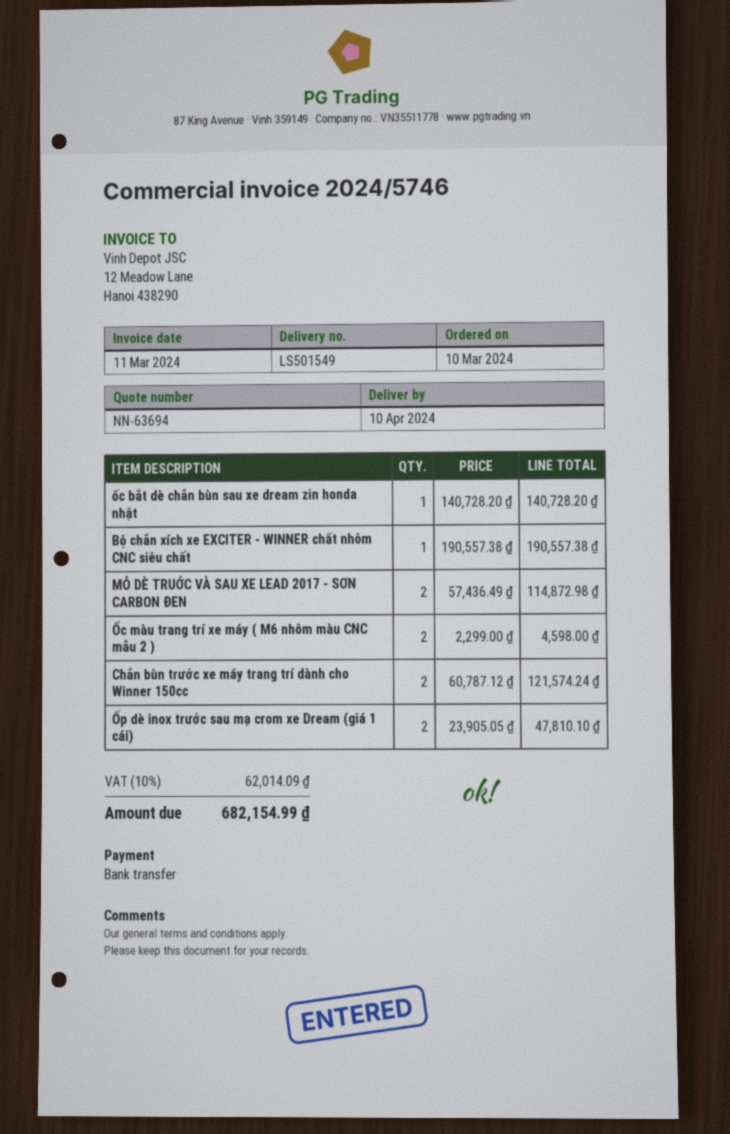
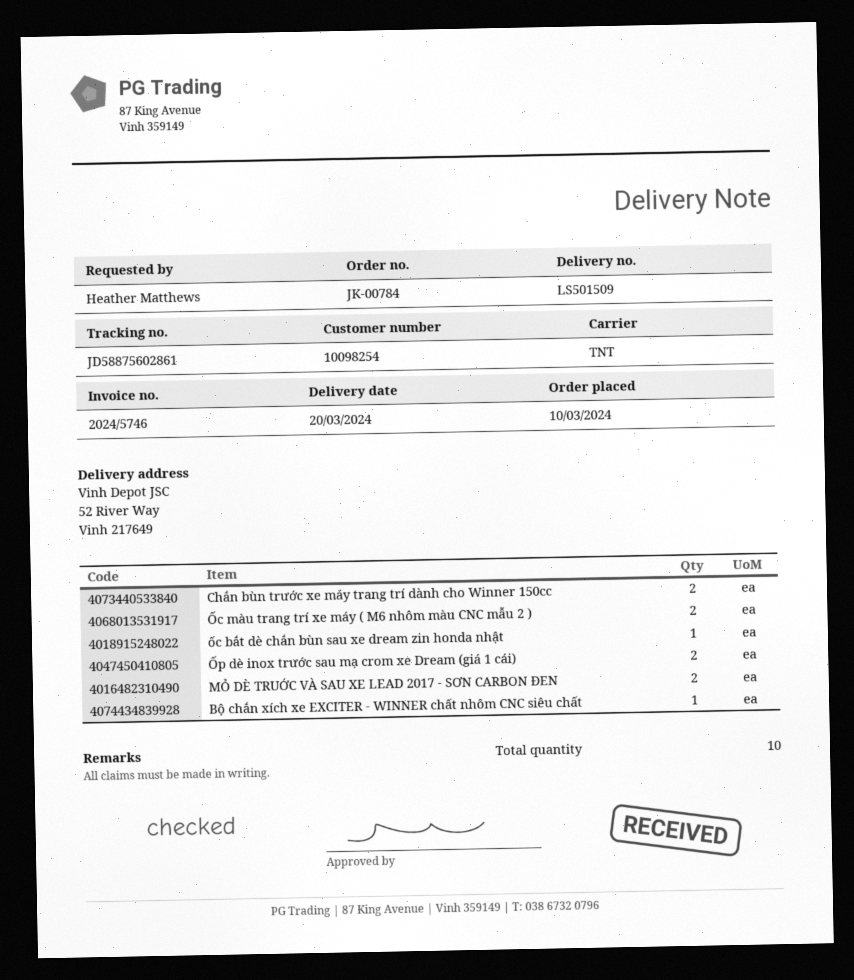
delivery note number: LS501549 -> LS501509
delivery date: 2024-04-10 -> 2024-03-20

